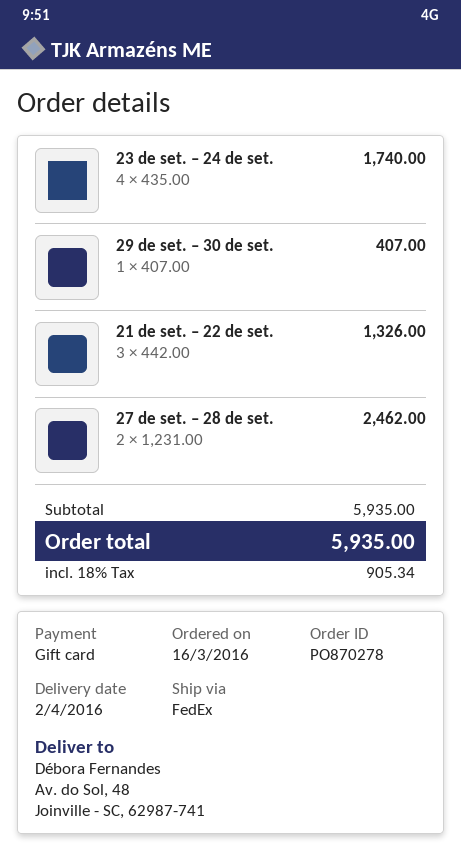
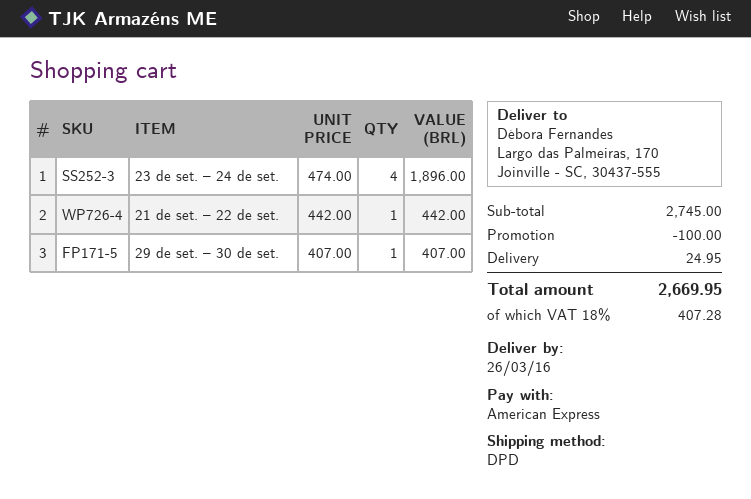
delivery date: 2016-04-02 -> 2016-03-26
payment method: gift card -> American Express
shipping method: FedEx -> DPD
ship to: Av. do Sol, 48, Joinville - SC, 62987-741 -> Largo das Palmeiras, 170, Joinville - SC, 30437-555
23 de set. – 24 de set.: 4 x 435.00 = 1740.00 -> 4 x 474.00 = 1896.00
21 de set. – 22 de set.: 3 x 442.00 = 1326.00 -> 1 x 442.00 = 442.00
27 de set. – 28 de set.: 2 x 1231.00 = 2462.00 -> none
subtotal: 5935.00 -> 2745.00
discount: none -> 100.00
shipping: none -> 24.95
tax: 18% = 905.34 -> 18% = 407.28
total: 5935.00 -> 2669.95

